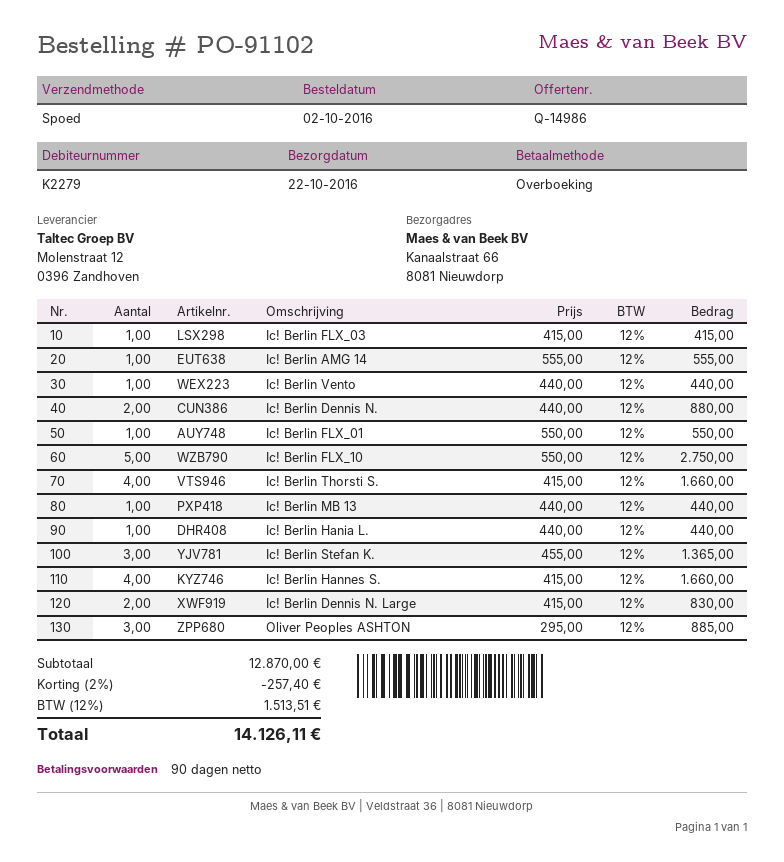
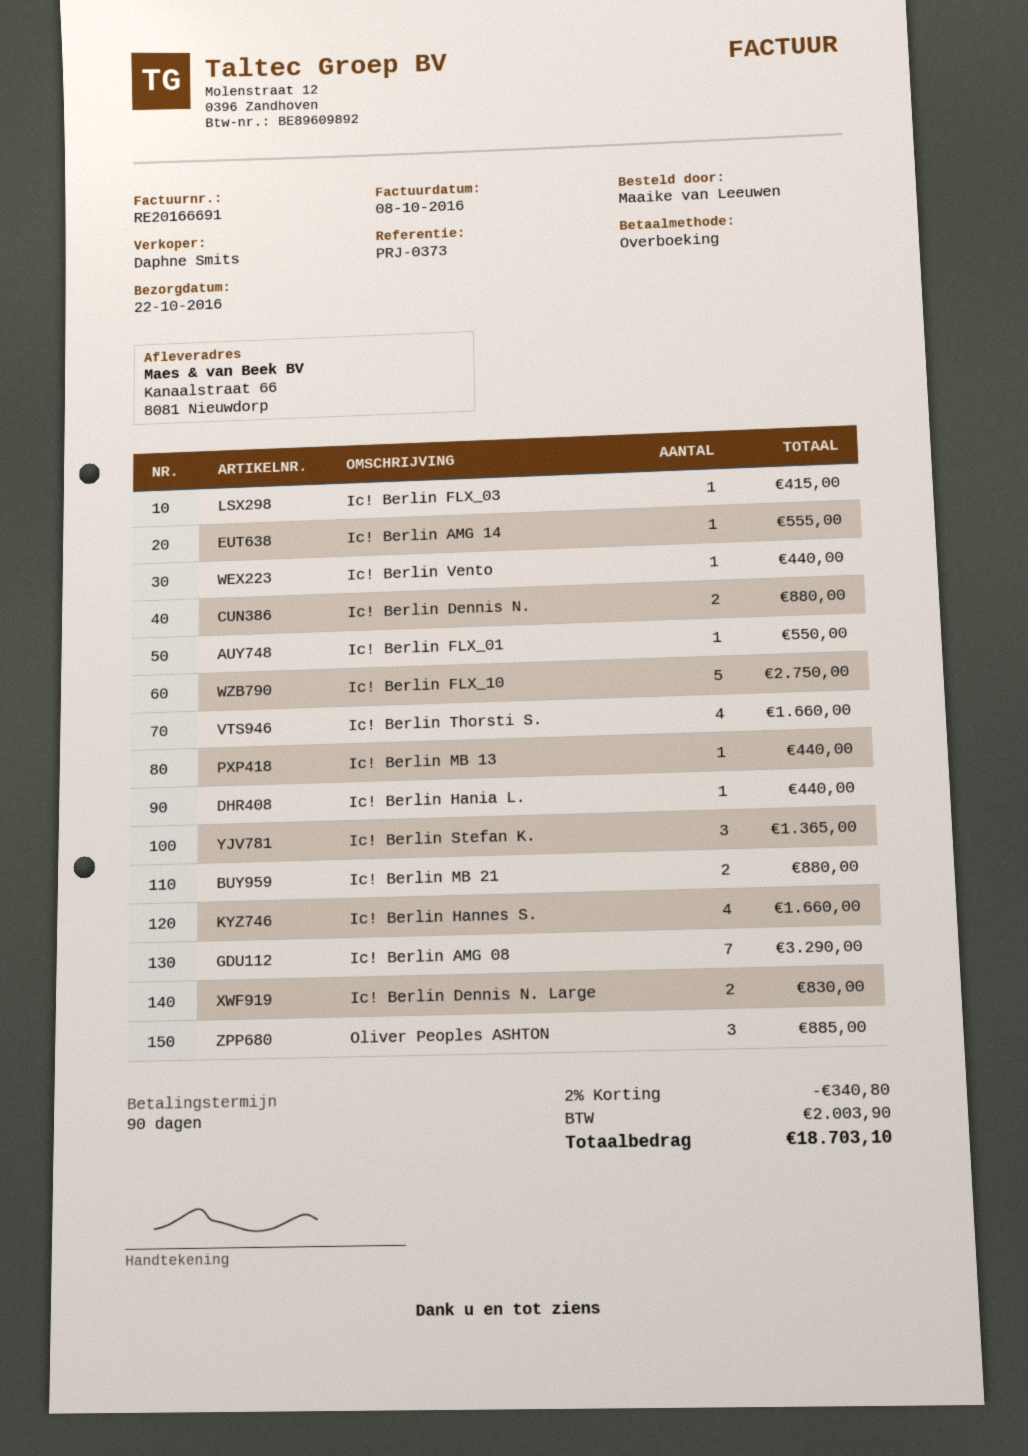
Ic! Berlin MB 21: none -> 2 for 880.00
Ic! Berlin AMG 08: none -> 7 for 3290.00
discount: 2% = 257.40 -> 2% = 340.80
tax: 1513.51 -> 2003.90
total: 14126.11 -> 18703.10

